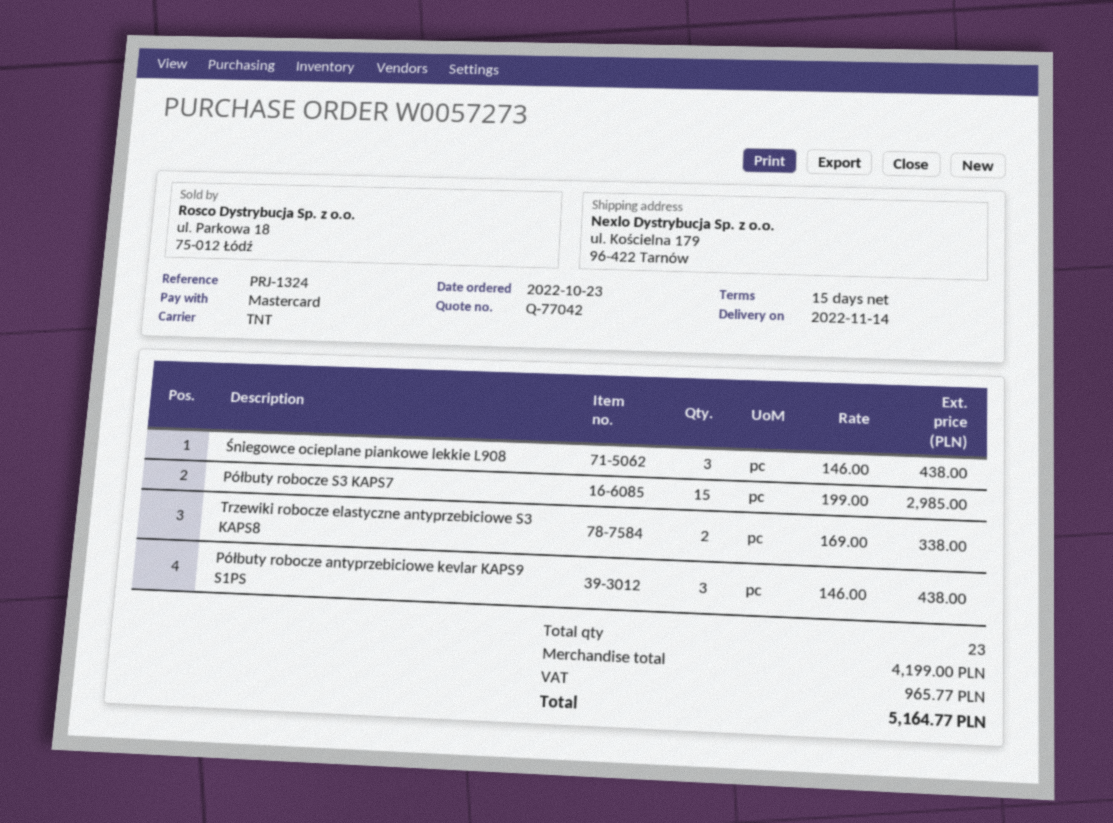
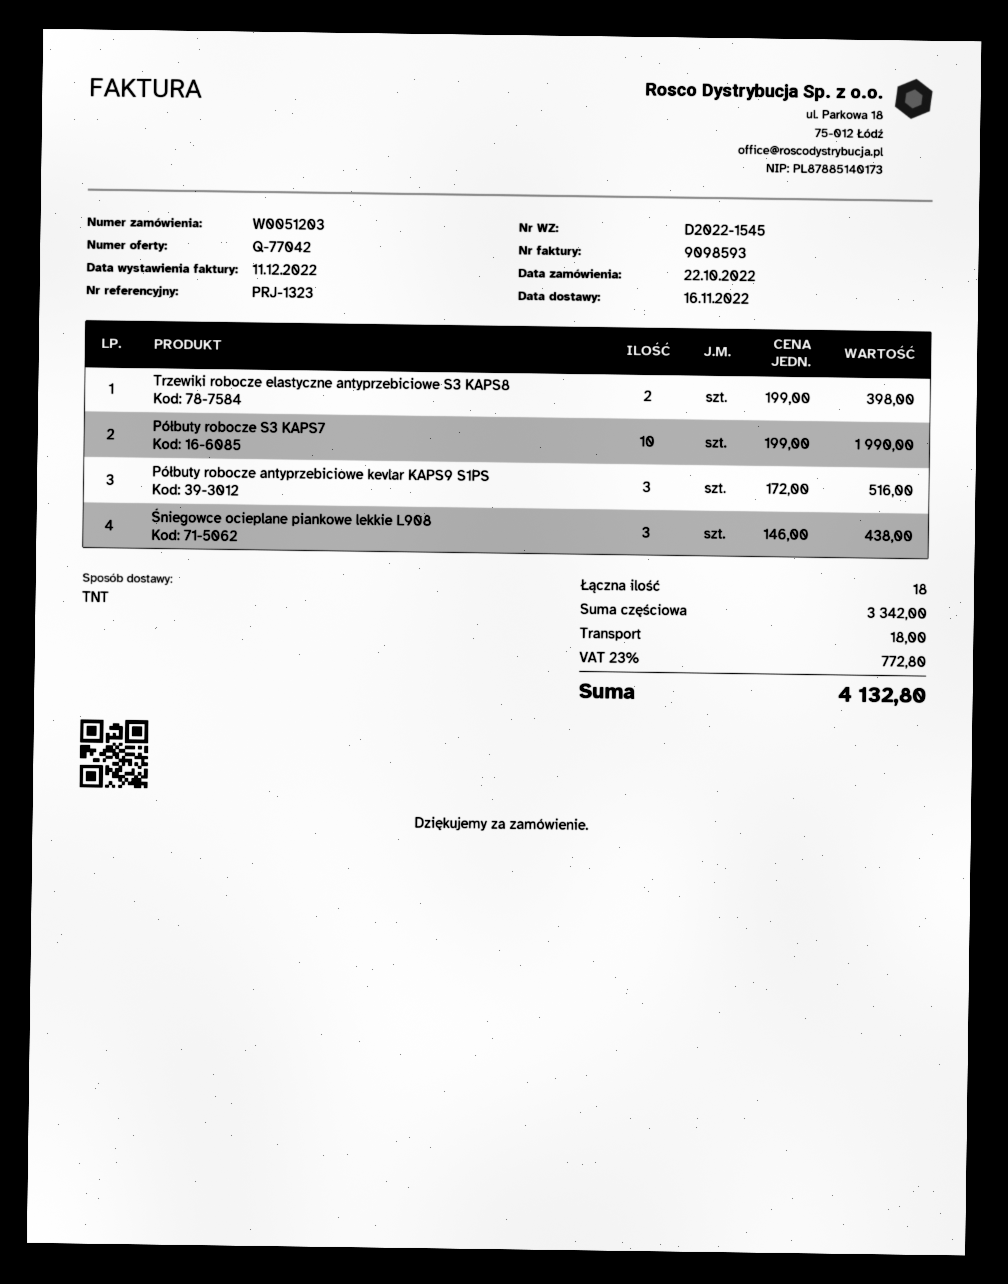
order number: W0057273 -> W0051203
order date: 2022-10-23 -> 2022-10-22
delivery date: 2022-11-14 -> 2022-11-16
reference: PRJ-1324 -> PRJ-1323
Półbuty robocze S3 KAPS7: 15 x 199.00 = 2985.00 -> 10 x 199.00 = 1990.00
Trzewiki robocze elastyczne antyprzebiciowe S3 KAPS8: 2 x 169.00 = 338.00 -> 2 x 199.00 = 398.00
Półbuty robocze antyprzebiciowe kevlar KAPS9 S1PS: 3 x 146.00 = 438.00 -> 3 x 172.00 = 516.00
total quantity: 23 -> 18
subtotal: 4199.00 -> 3342.00
shipping: none -> 18.00
tax: 965.77 -> 772.80
total: 5164.77 -> 4132.80

